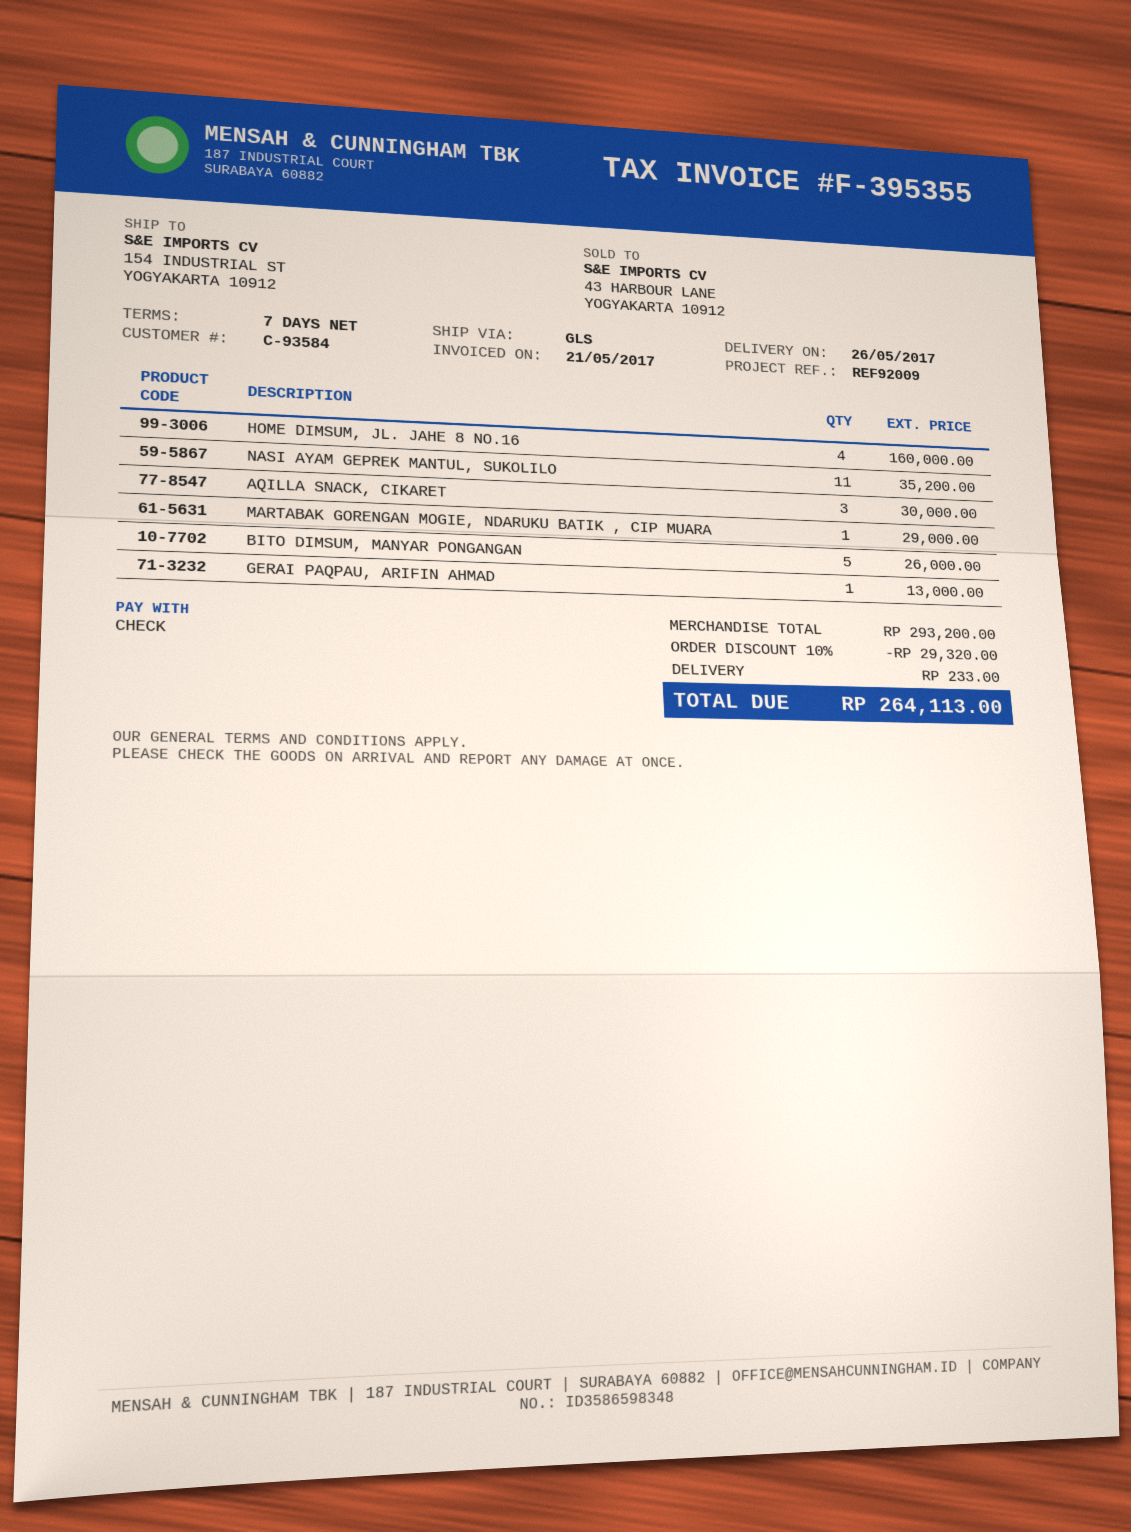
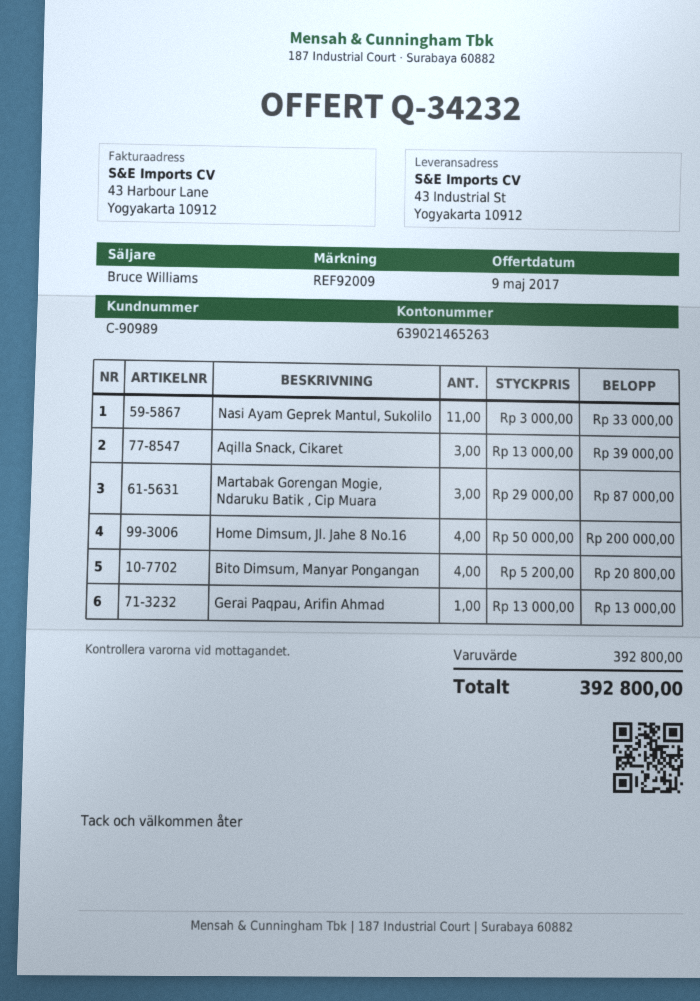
customer number: C-93584 -> C-90989
ship to: 154 INDUSTRIAL ST, YOGYAKARTA 10912 -> 43 Industrial St, Yogyakarta 10912
HOME DIMSUM, JL. JAHE 8 NO.16: 4 for 160000.00 -> 4 for 200000.00
NASI AYAM GEPREK MANTUL, SUKOLILO: 11 for 35200.00 -> 11 for 33000.00
AQILLA SNACK, CIKARET: 3 for 30000.00 -> 3 for 39000.00
MARTABAK GORENGAN MOGIE, NDARUKU BATIK , CIP MUARA: 1 for 29000.00 -> 3 for 87000.00
BITO DIMSUM, MANYAR PONGANGAN: 5 for 26000.00 -> 4 for 20800.00
subtotal: 293200.00 -> 392800.00
discount: 10% = 29320.00 -> none
shipping: 233.00 -> none
total: 264113.00 -> 392800.00

